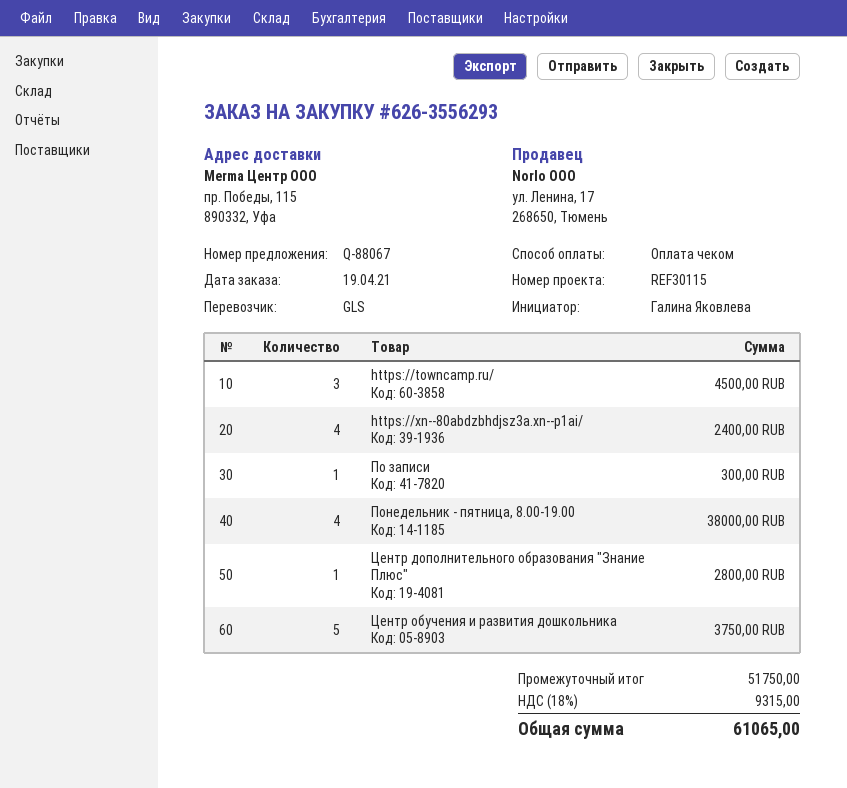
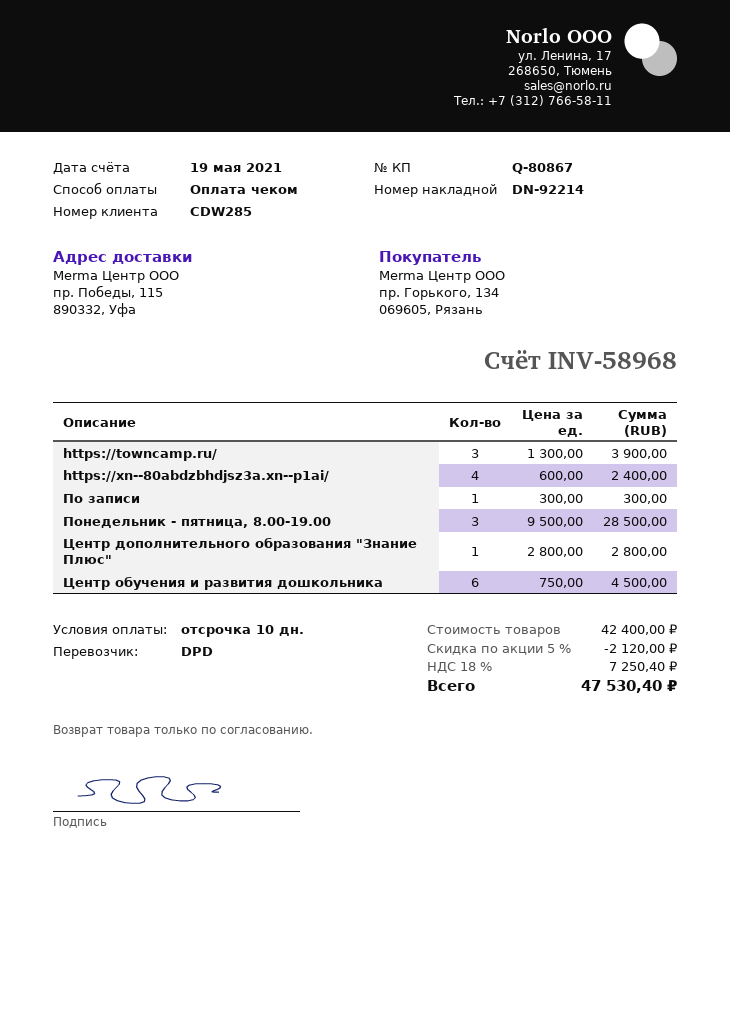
quote number: Q-88067 -> Q-80867
shipping method: GLS -> DPD
https://towncamp.ru/: 3 for 4500.00 -> 3 for 3900.00
Понедельник - пятница, 8.00-19.00: 4 for 38000.00 -> 3 for 28500.00
Центр обучения и развития дошкольника: 5 for 3750.00 -> 6 for 4500.00
subtotal: 51750.00 -> 42400.00
discount: none -> 5% = 2120.00
tax: 18% = 9315.00 -> 18% = 7250.40
total: 61065.00 -> 47530.40

